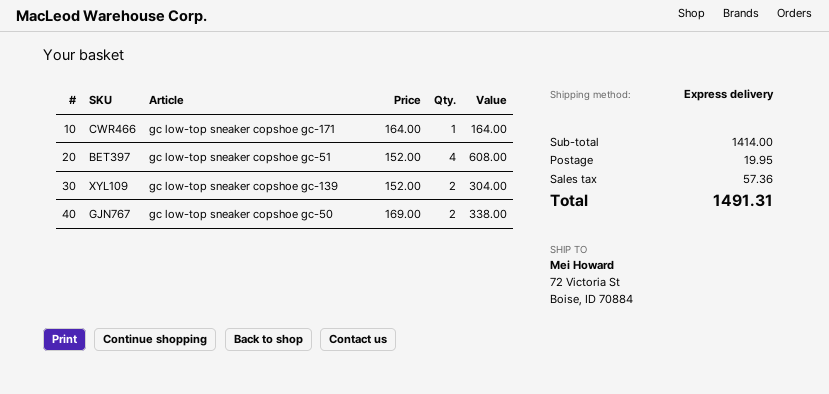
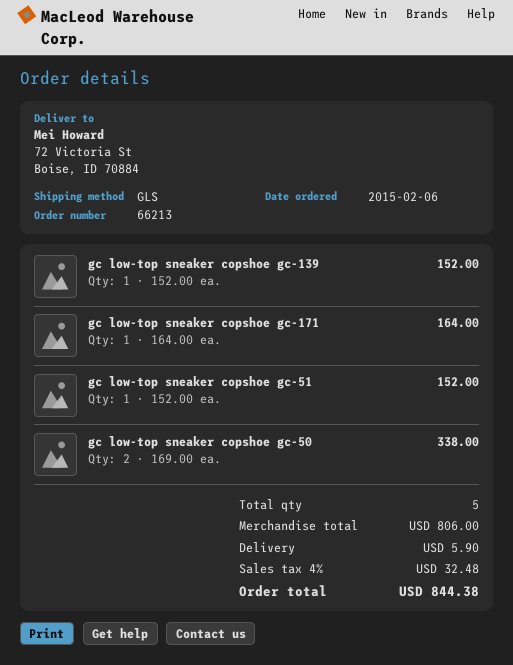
shipping method: express -> GLS
gc low-top sneaker copshoe gc-51: 4 x 152.00 = 608.00 -> 1 x 152.00 = 152.00
gc low-top sneaker copshoe gc-139: 2 x 152.00 = 304.00 -> 1 x 152.00 = 152.00
subtotal: 1414.00 -> 806.00
shipping: 19.95 -> 5.90
tax: 57.36 -> 32.48
total: 1491.31 -> 844.38

